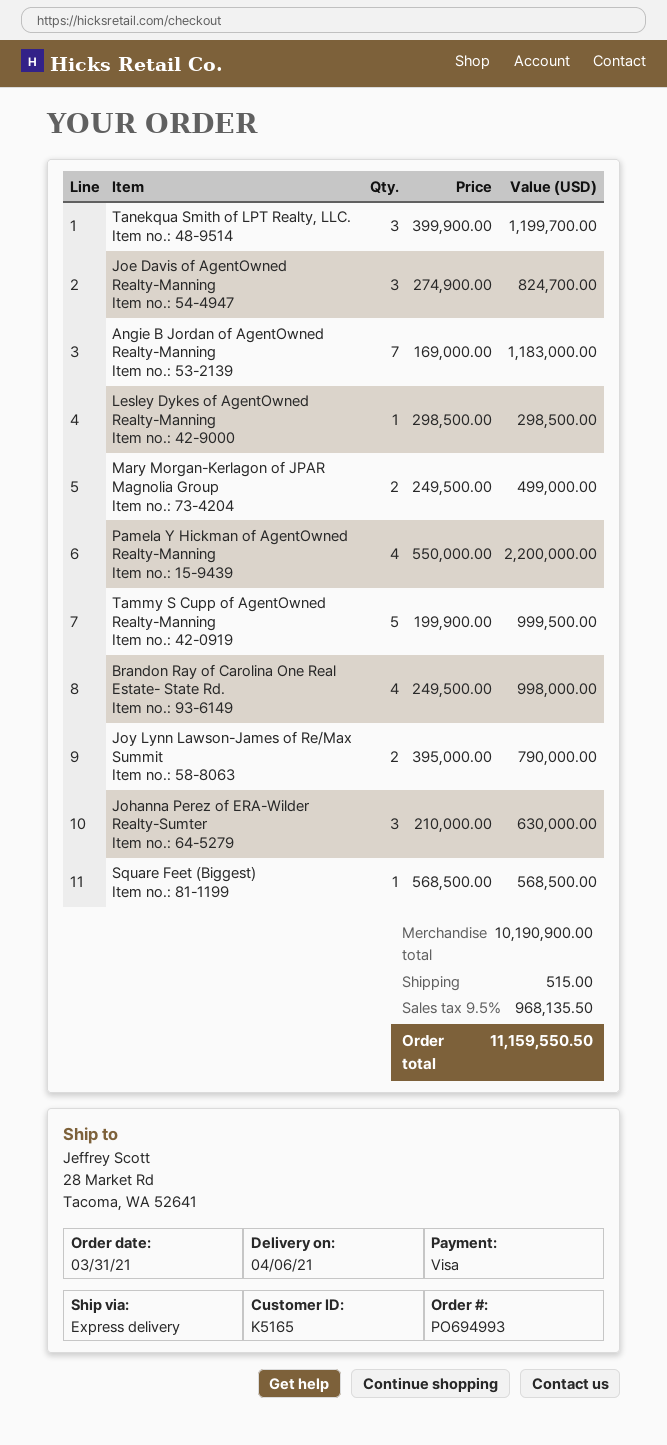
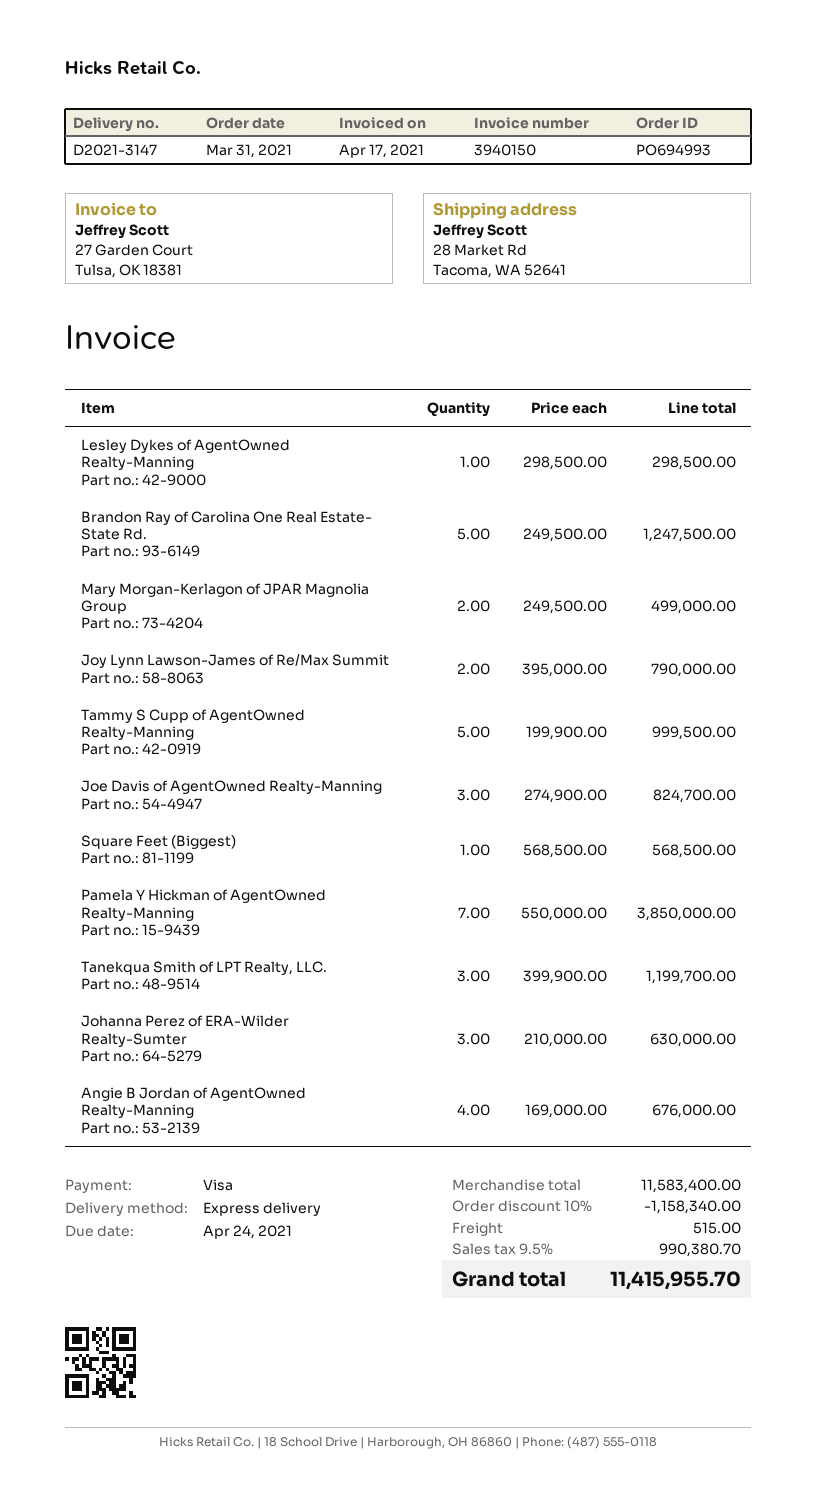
Angie B Jordan of AgentOwned Realty-Manning: 7 x 169000.00 = 1183000.00 -> 4 x 169000.00 = 676000.00
Pamela Y Hickman of AgentOwned Realty-Manning: 4 x 550000.00 = 2200000.00 -> 7 x 550000.00 = 3850000.00
Brandon Ray of Carolina One Real Estate- State Rd.: 4 x 249500.00 = 998000.00 -> 5 x 249500.00 = 1247500.00
subtotal: 10190900.00 -> 11583400.00
discount: none -> 10% = 1158340.00
tax: 9.5% = 968135.50 -> 9.5% = 990380.70
total: 11159550.50 -> 11415955.70

